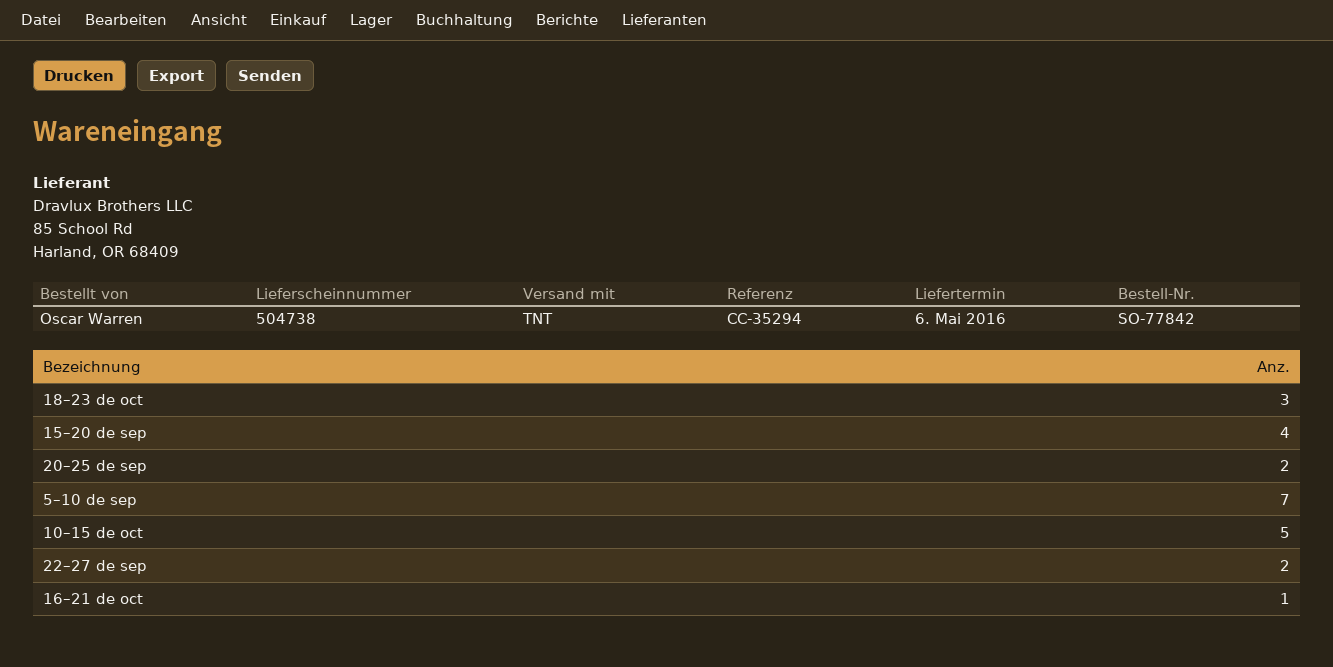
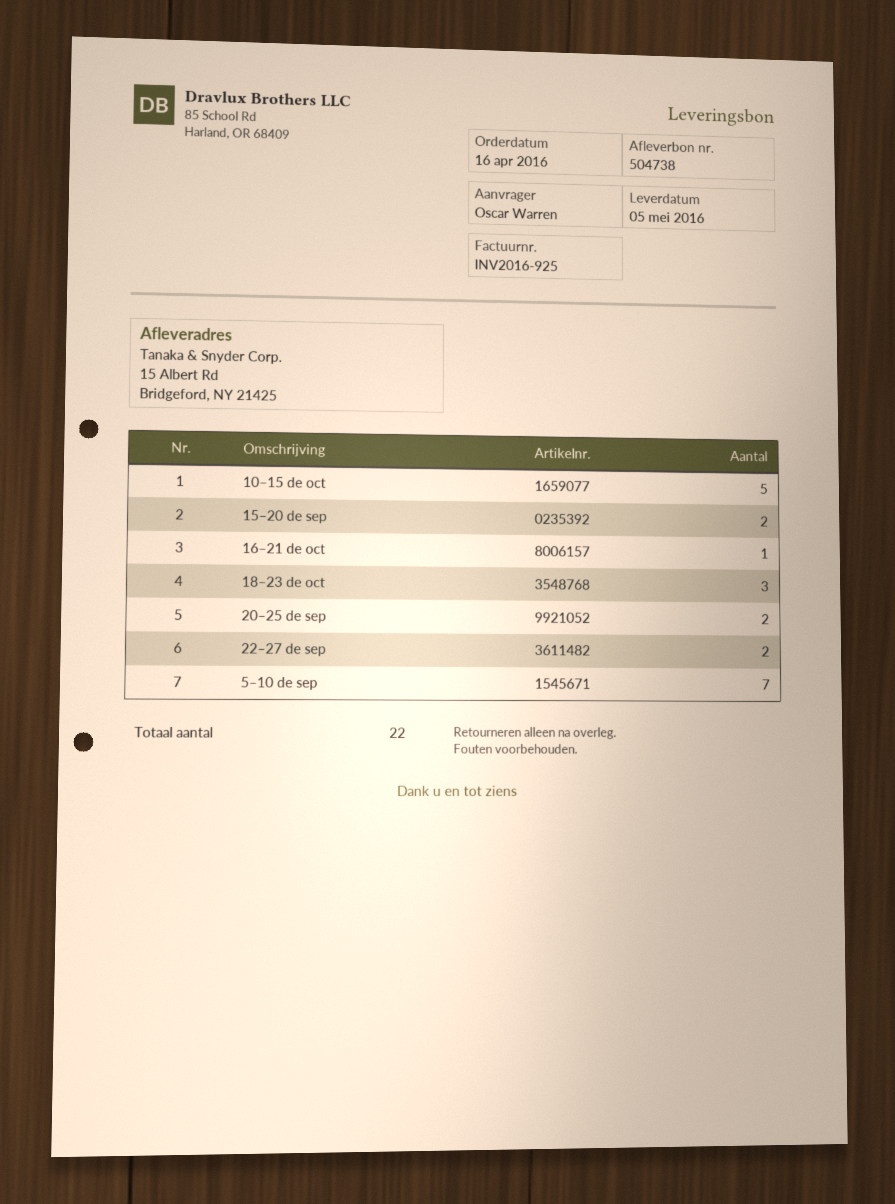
delivery date: 2016-05-06 -> 2016-05-05
15–20 de sep: 4 -> 2

